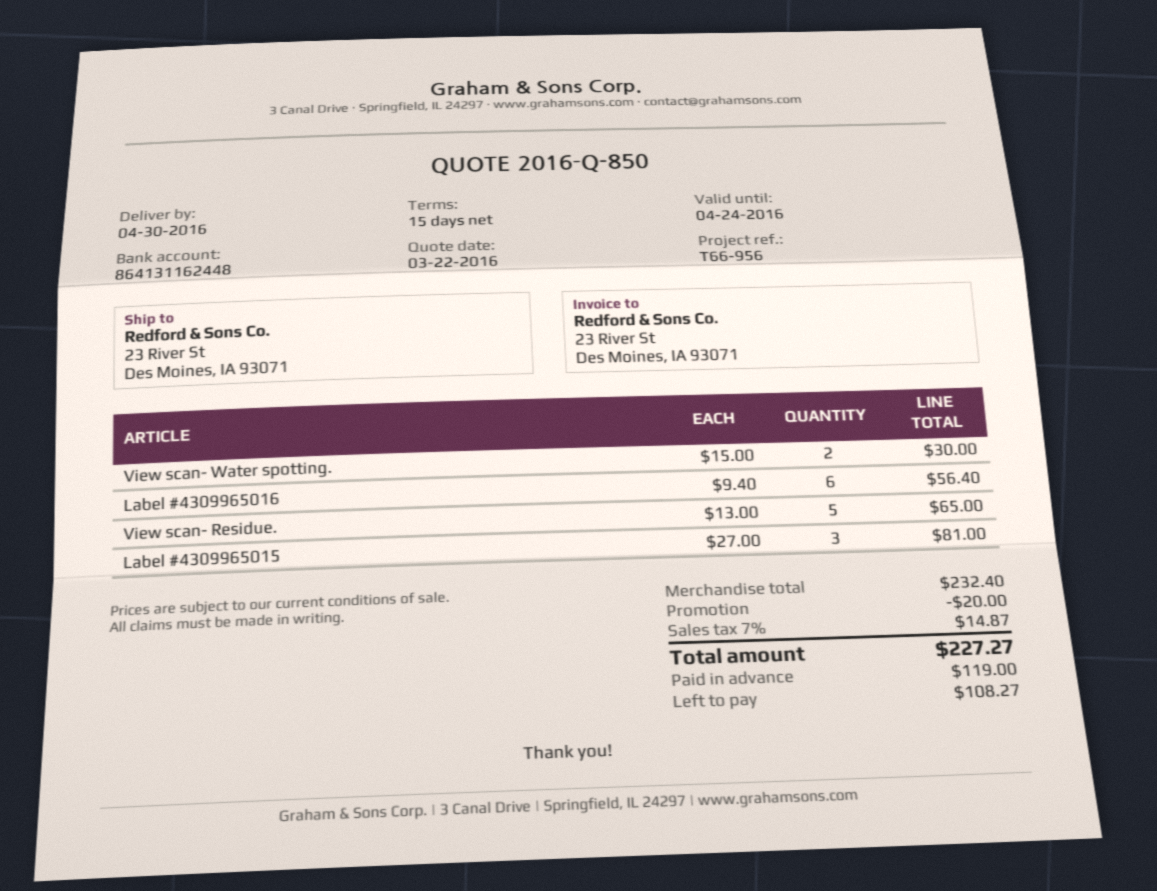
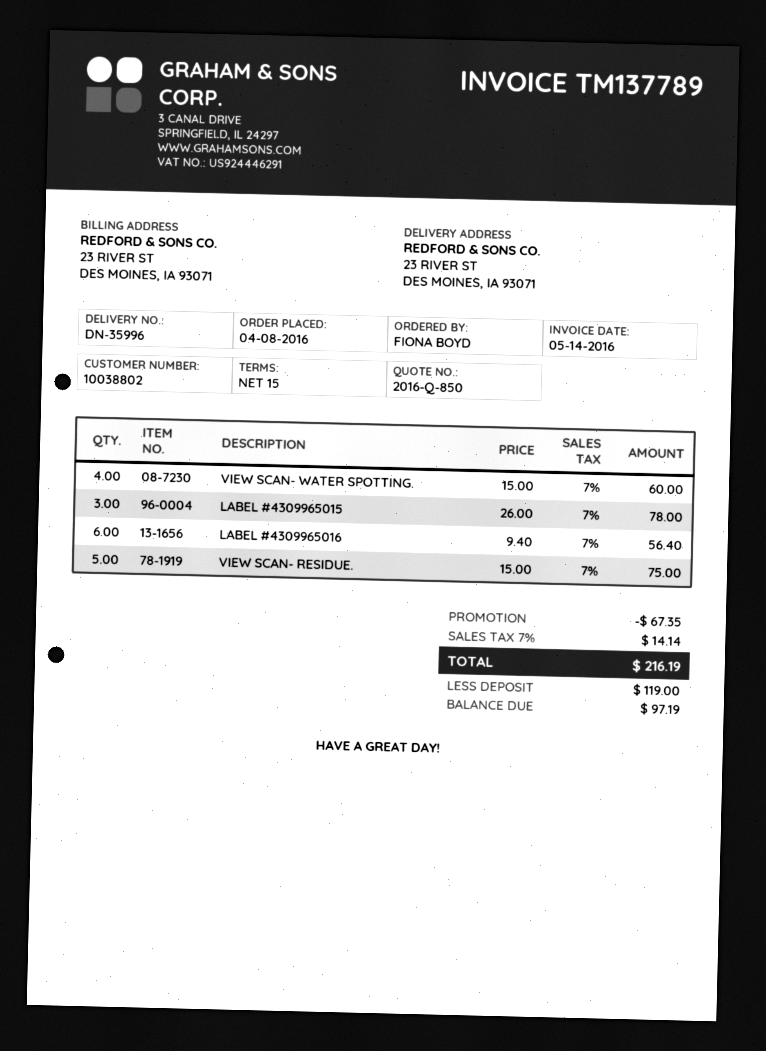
View scan- Water spotting.: 2 x 15.00 = 30.00 -> 4 x 15.00 = 60.00
View scan- Residue.: 5 x 13.00 = 65.00 -> 5 x 15.00 = 75.00
Label #4309965015: 3 x 27.00 = 81.00 -> 3 x 26.00 = 78.00
discount: 20.00 -> 67.35
tax: 7% = 14.87 -> 7% = 14.14
total: 227.27 -> 216.19
balance: 108.27 -> 97.19

